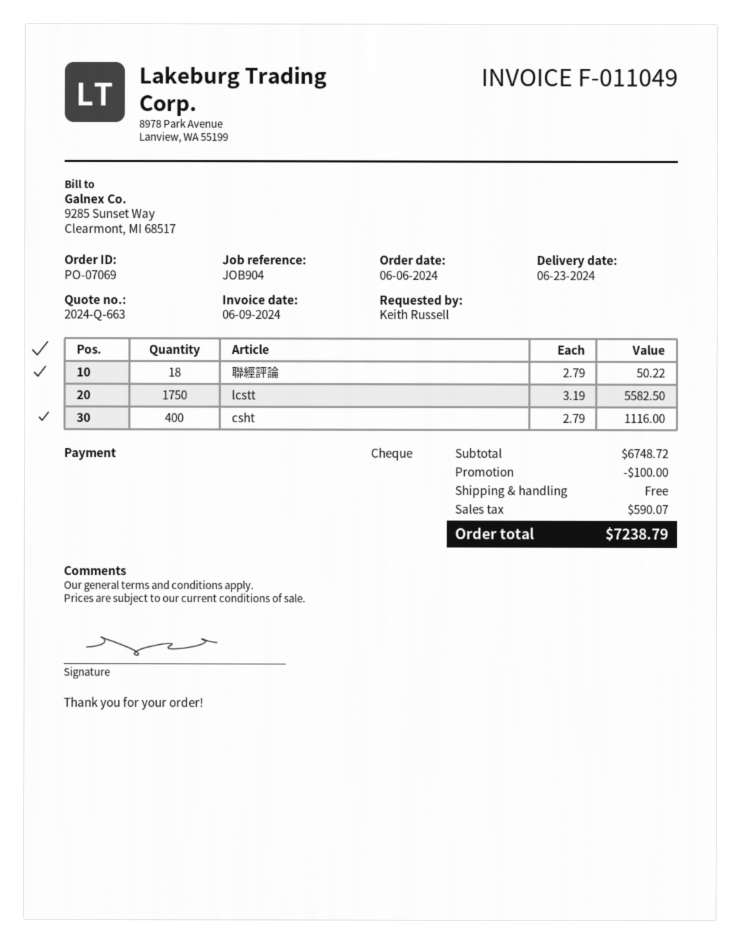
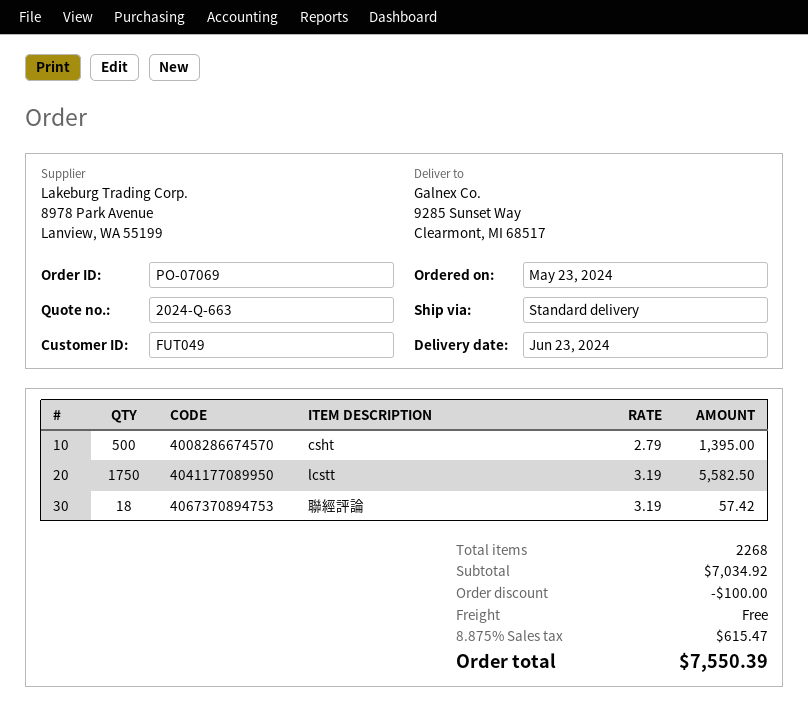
order date: 2024-06-06 -> 2024-05-23
聯經評論: 18 x 2.79 = 50.22 -> 18 x 3.19 = 57.42
csht: 400 x 2.79 = 1116.00 -> 500 x 2.79 = 1395.00
subtotal: 6748.72 -> 7034.92
tax: 590.07 -> 615.47
total: 7238.79 -> 7550.39

